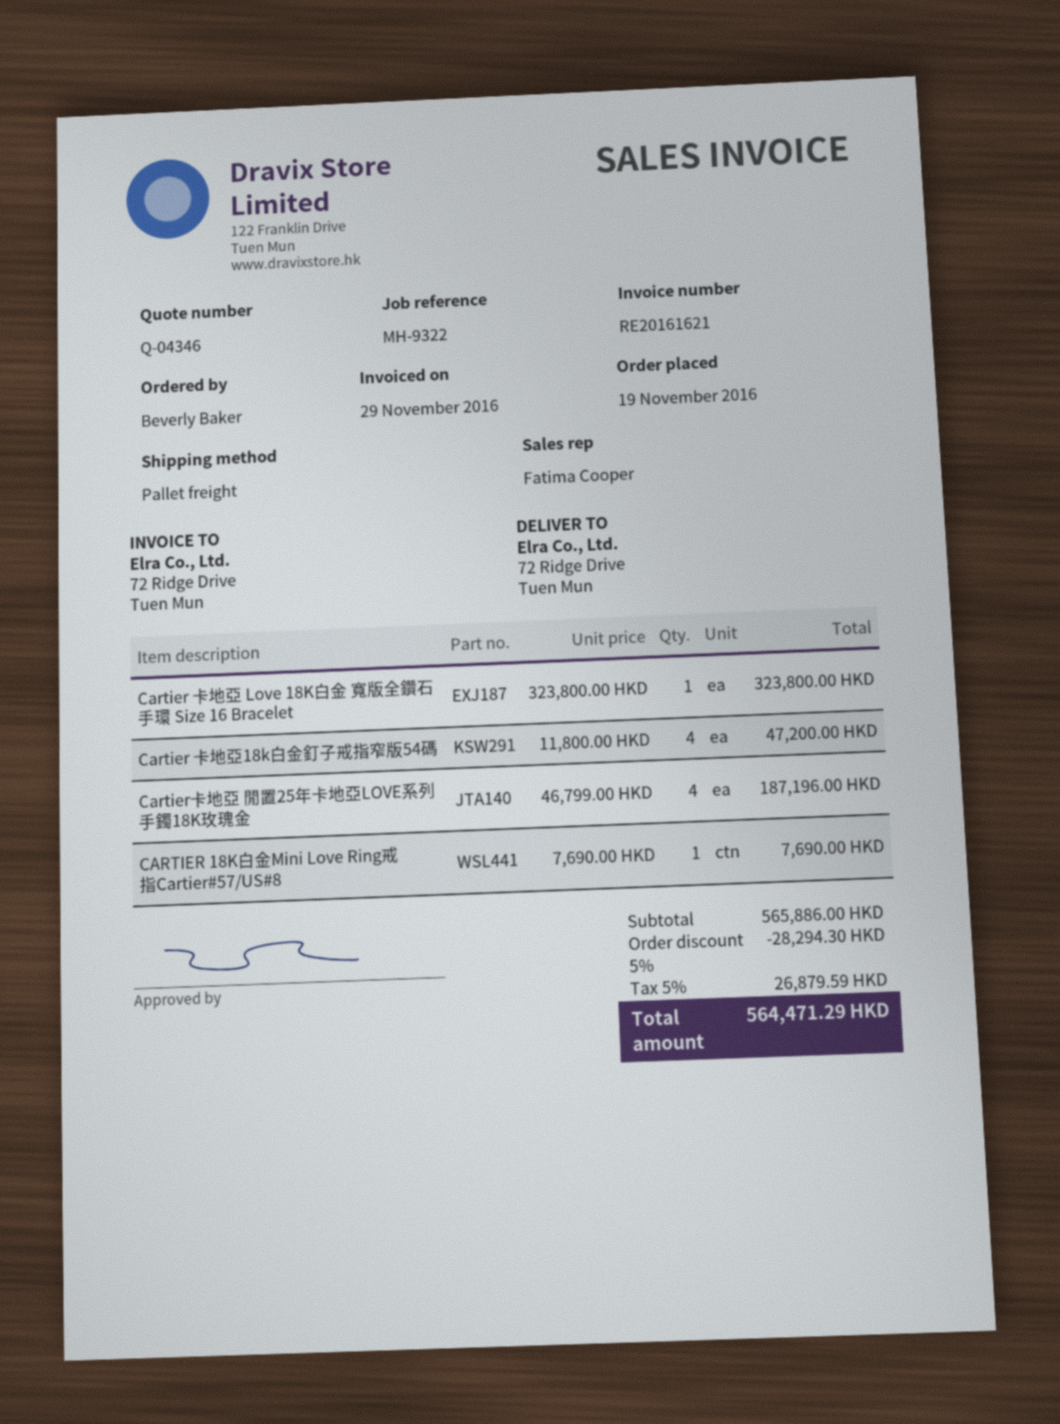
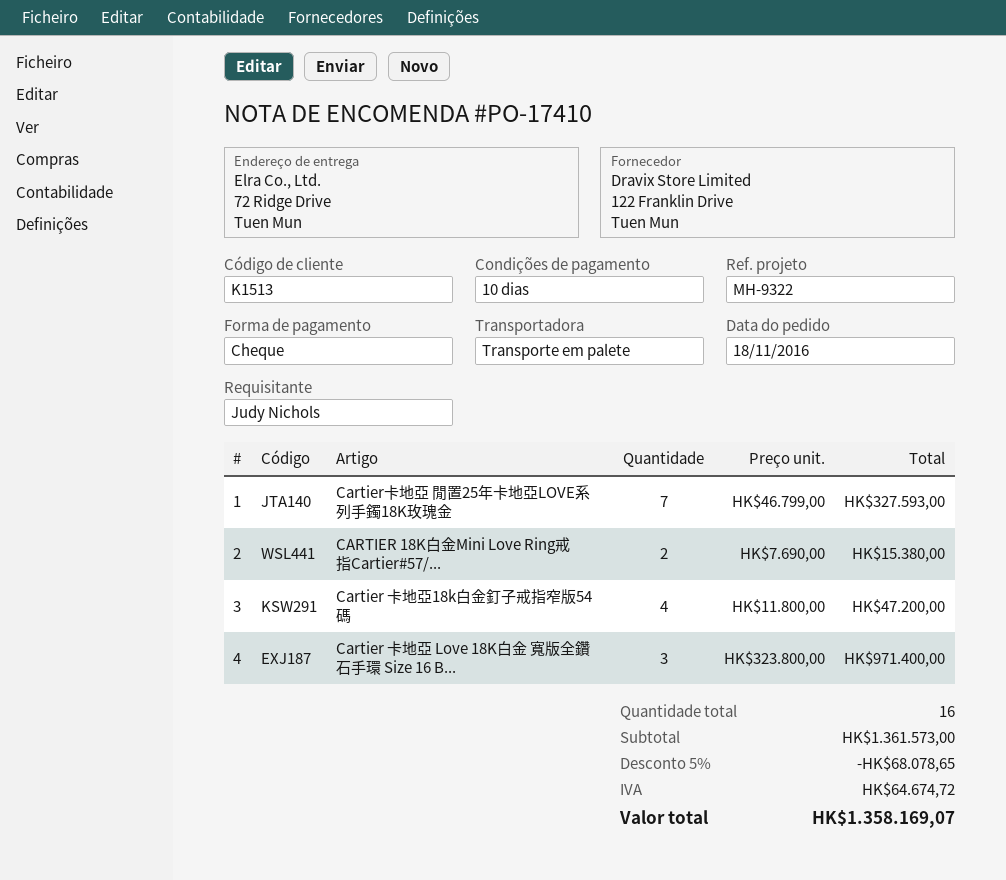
order date: 2016-11-19 -> 2016-11-18
ordered by: Beverly Baker -> Judy Nichols
Cartier 卡地亞 Love 18K白金 寬版全鑽石手環 Size 16 Bracelet: 1 x 323800.00 = 323800.00 -> 3 x 323800.00 = 971400.00
Cartier卡地亞 閒置25年卡地亞LOVE系列手鐲18K玫瑰金: 4 x 46799.00 = 187196.00 -> 7 x 46799.00 = 327593.00
CARTIER 18K白金Mini Love Ring戒指Cartier#57/US#8: 1 x 7690.00 = 7690.00 -> 2 x 7690.00 = 15380.00
subtotal: 565886.00 -> 1361573.00
discount: 5% = 28294.30 -> 5% = 68078.65
tax: 26879.59 -> 64674.72
total: 564471.29 -> 1358169.07

